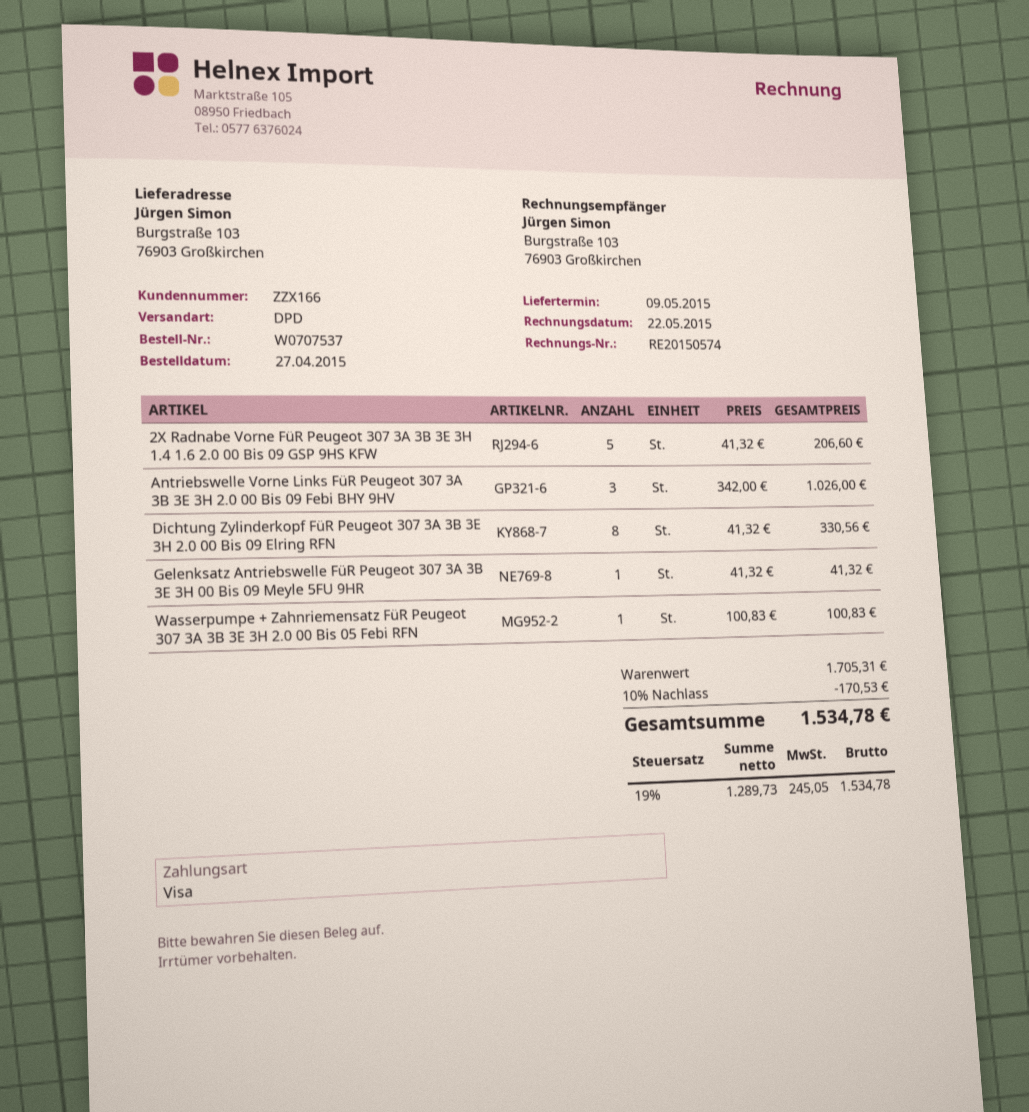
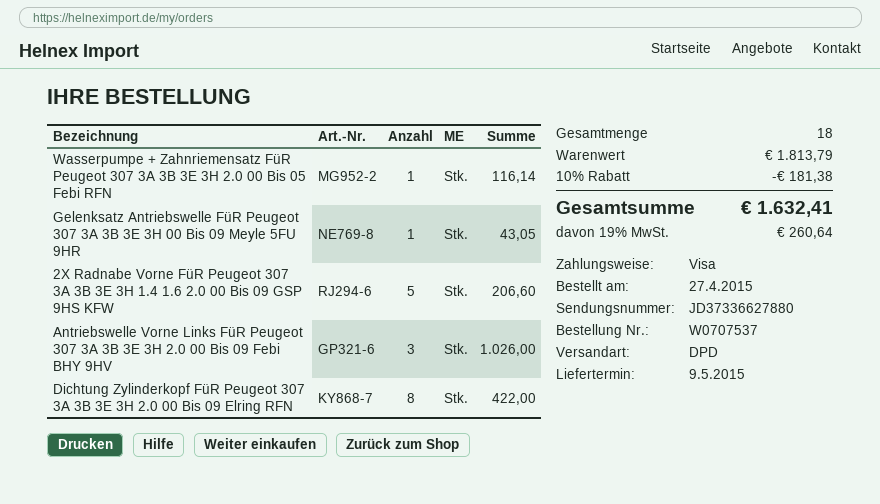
Dichtung Zylinderkopf FüR Peugeot 307 3A 3B 3E 3H 2.0 00 Bis 09 Elring RFN: 8 for 330.56 -> 8 for 422.00
Gelenksatz Antriebswelle FüR Peugeot 307 3A 3B 3E 3H 00 Bis 09 Meyle 5FU 9HR: 1 for 41.32 -> 1 for 43.05
Wasserpumpe + Zahnriemensatz FüR Peugeot 307 3A 3B 3E 3H 2.0 00 Bis 05 Febi RFN: 1 for 100.83 -> 1 for 116.14
subtotal: 1705.31 -> 1813.79
discount: 10% = 170.53 -> 10% = 181.38
tax: 19% = 245.05 -> 19% = 260.64
total: 1534.78 -> 1632.41

